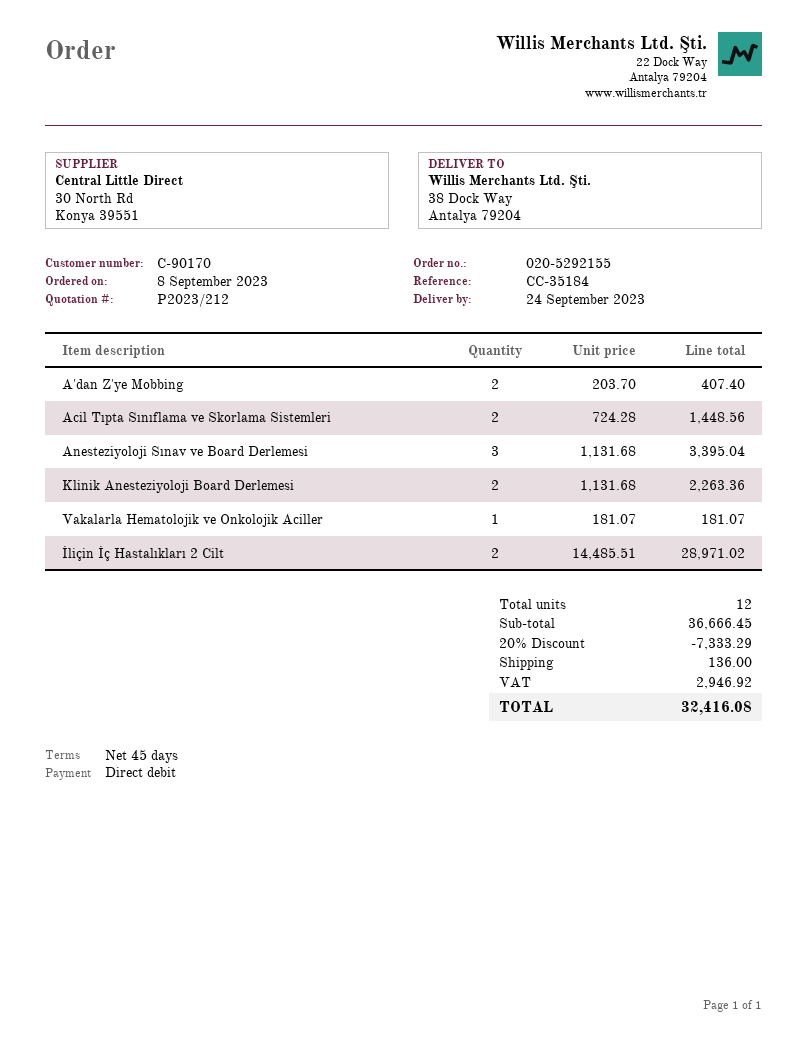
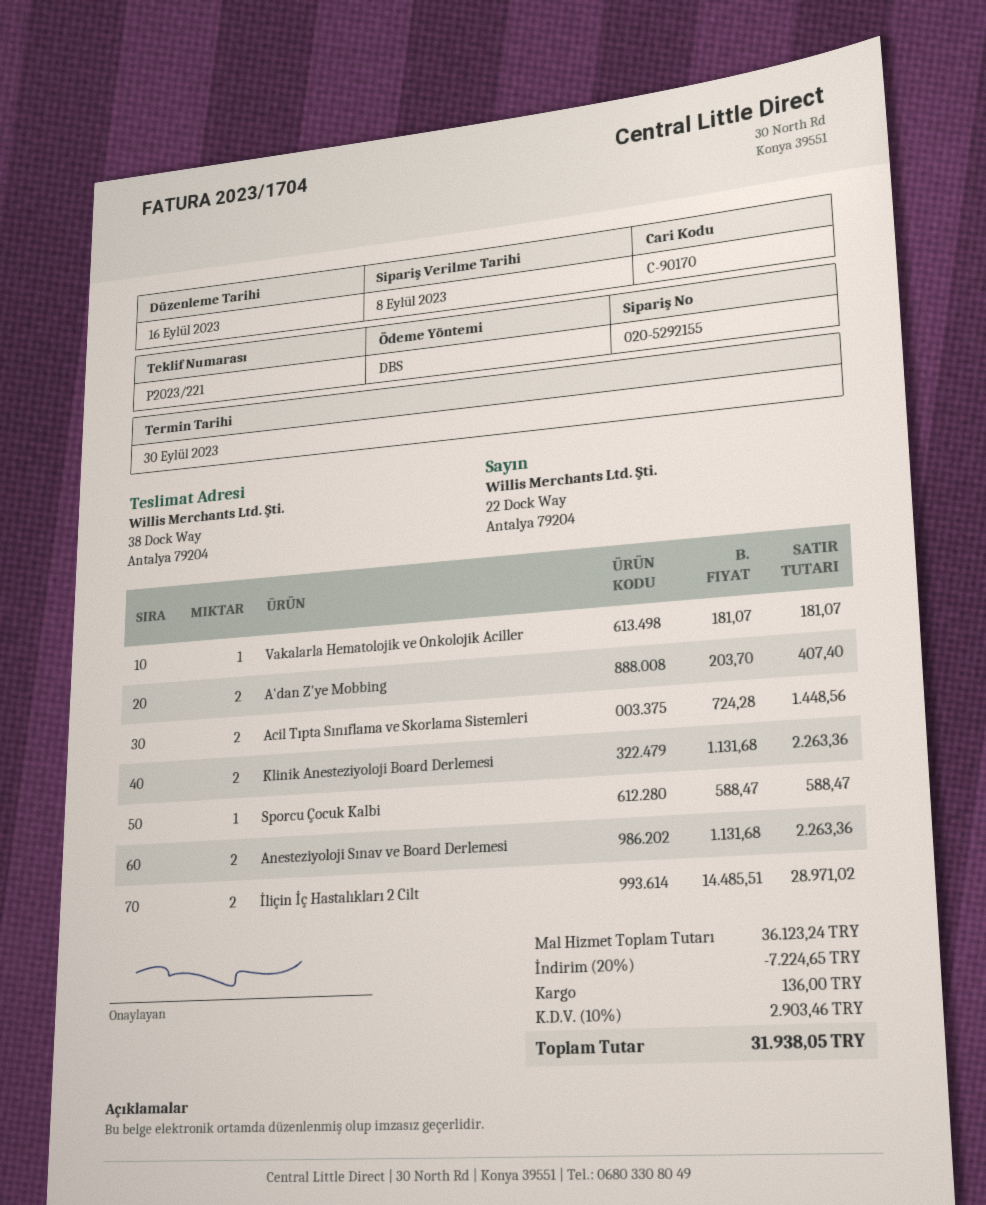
quote number: P2023/212 -> P2023/221
delivery date: 2023-09-24 -> 2023-09-30
Anesteziyoloji Sınav ve Board Derlemesi: 3 x 1131.68 = 3395.04 -> 2 x 1131.68 = 2263.36
Sporcu Çocuk Kalbi: none -> 1 x 588.47 = 588.47
subtotal: 36666.45 -> 36123.24
discount: 20% = 7333.29 -> 20% = 7224.65
tax: 2946.92 -> 2903.46
total: 32416.08 -> 31938.05

